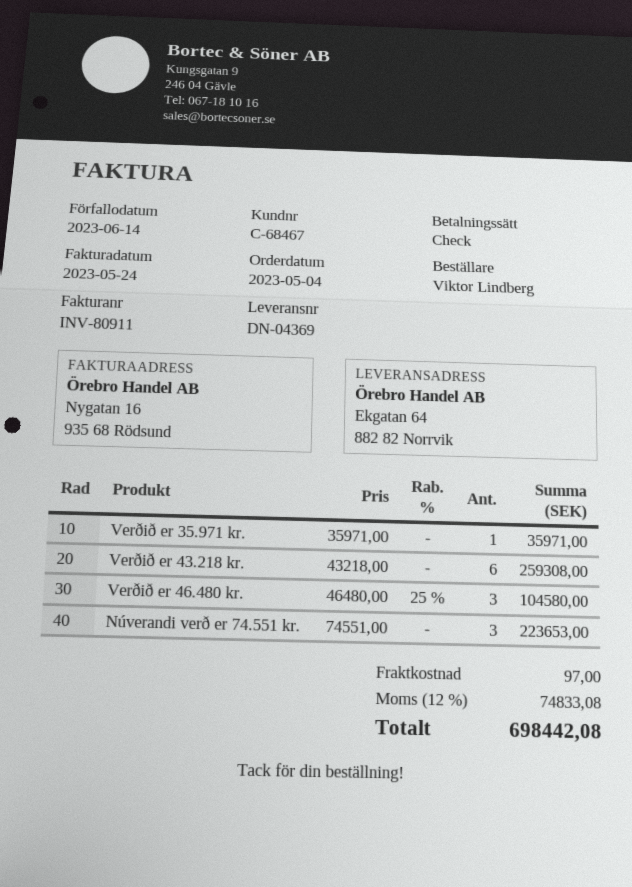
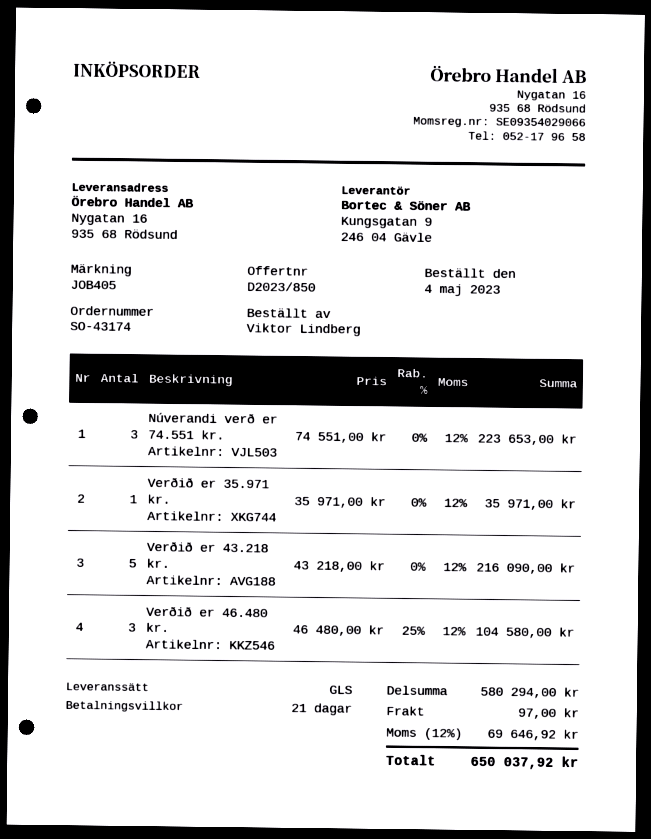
ship to: Ekgatan 64, 882 82 Norrvik -> Nygatan 16, 935 68 Rödsund
Verðið er 43.218 kr.: 6 x 43218.00 = 259308.00 -> 5 x 43218.00 = 216090.00
tax: 12% = 74833.08 -> 12% = 69646.92
total: 698442.08 -> 650037.92

